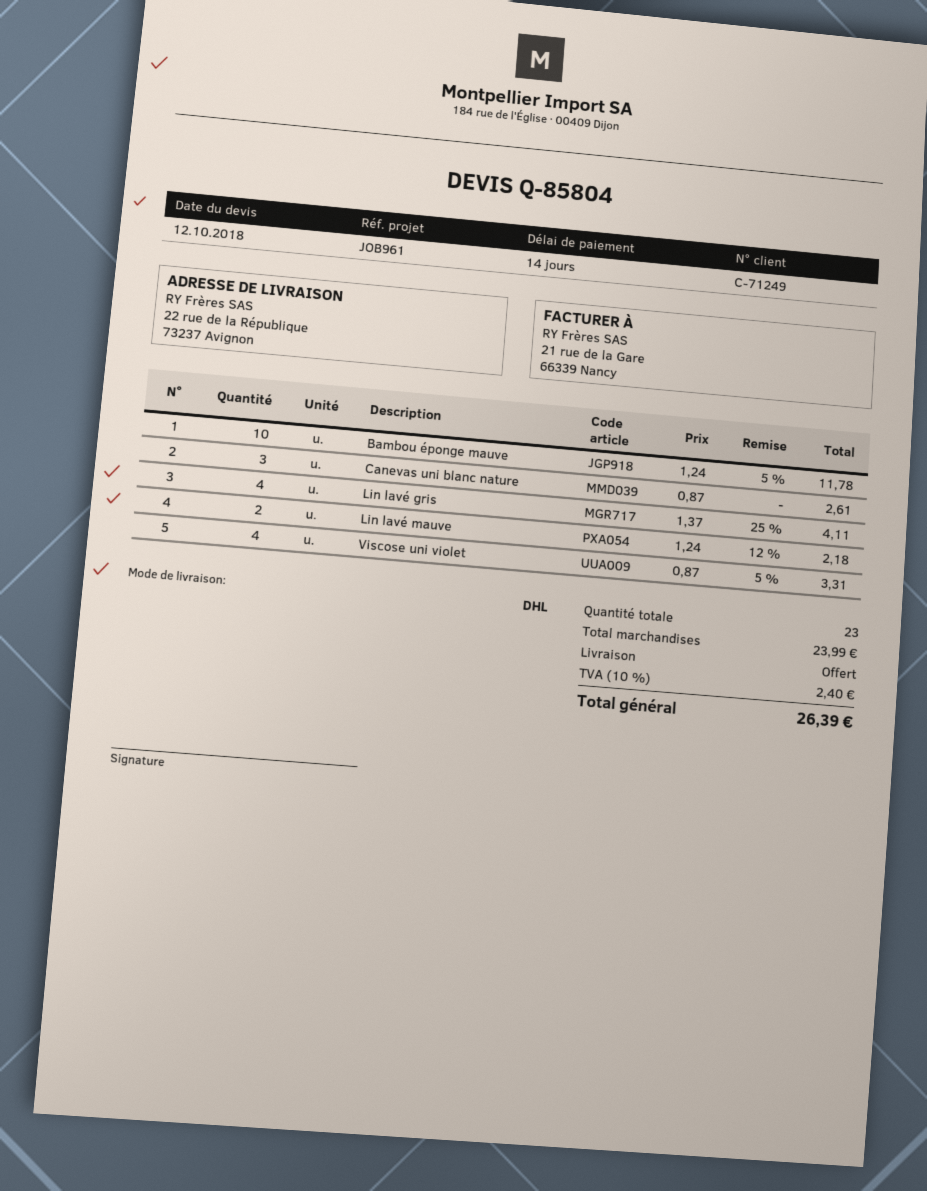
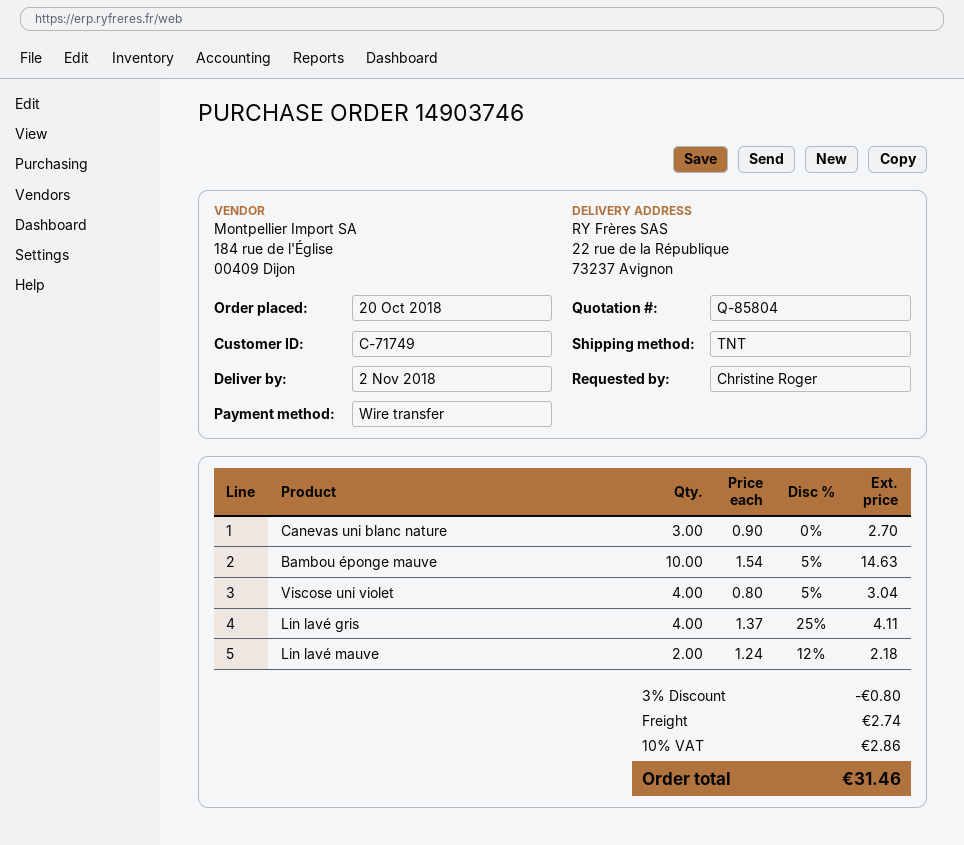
customer number: C-71249 -> C-71749
shipping method: DHL -> TNT
Bambou éponge mauve: 10 x 1.24 - 5% = 11.78 -> 10 x 1.54 - 5% = 14.63
Canevas uni blanc nature: 3 x 0.87 = 2.61 -> 3 x 0.90 = 2.70
Viscose uni violet: 4 x 0.87 - 5% = 3.31 -> 4 x 0.80 - 5% = 3.04
discount: none -> 3% = 0.80
shipping: 0.00 -> 2.74
tax: 10% = 2.40 -> 10% = 2.86
total: 26.39 -> 31.46

